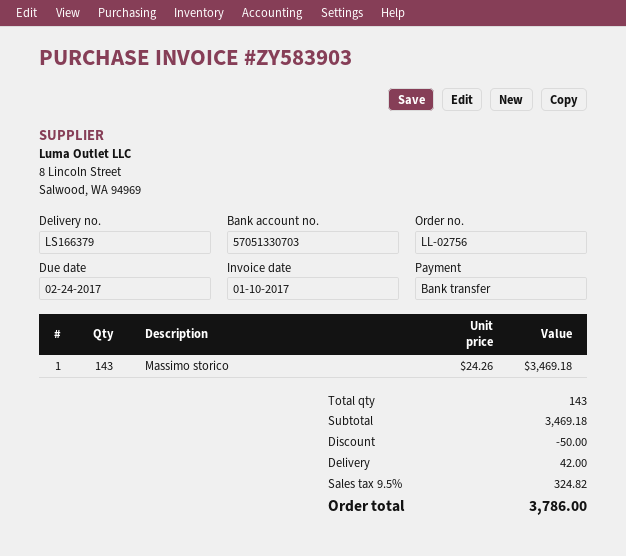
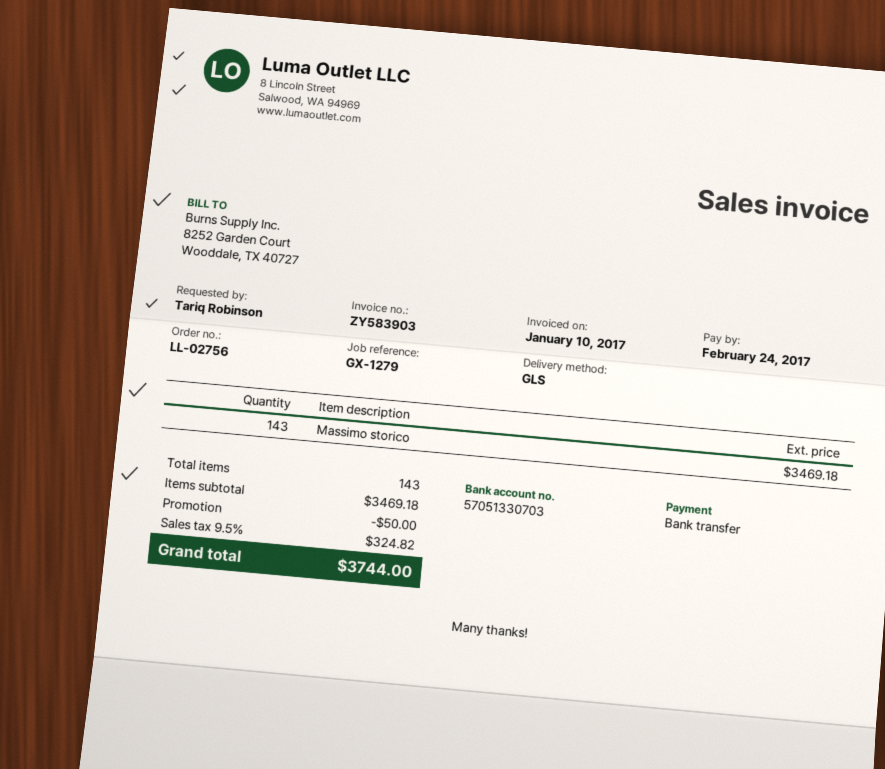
shipping: 42.00 -> none
total: 3786.00 -> 3744.00

